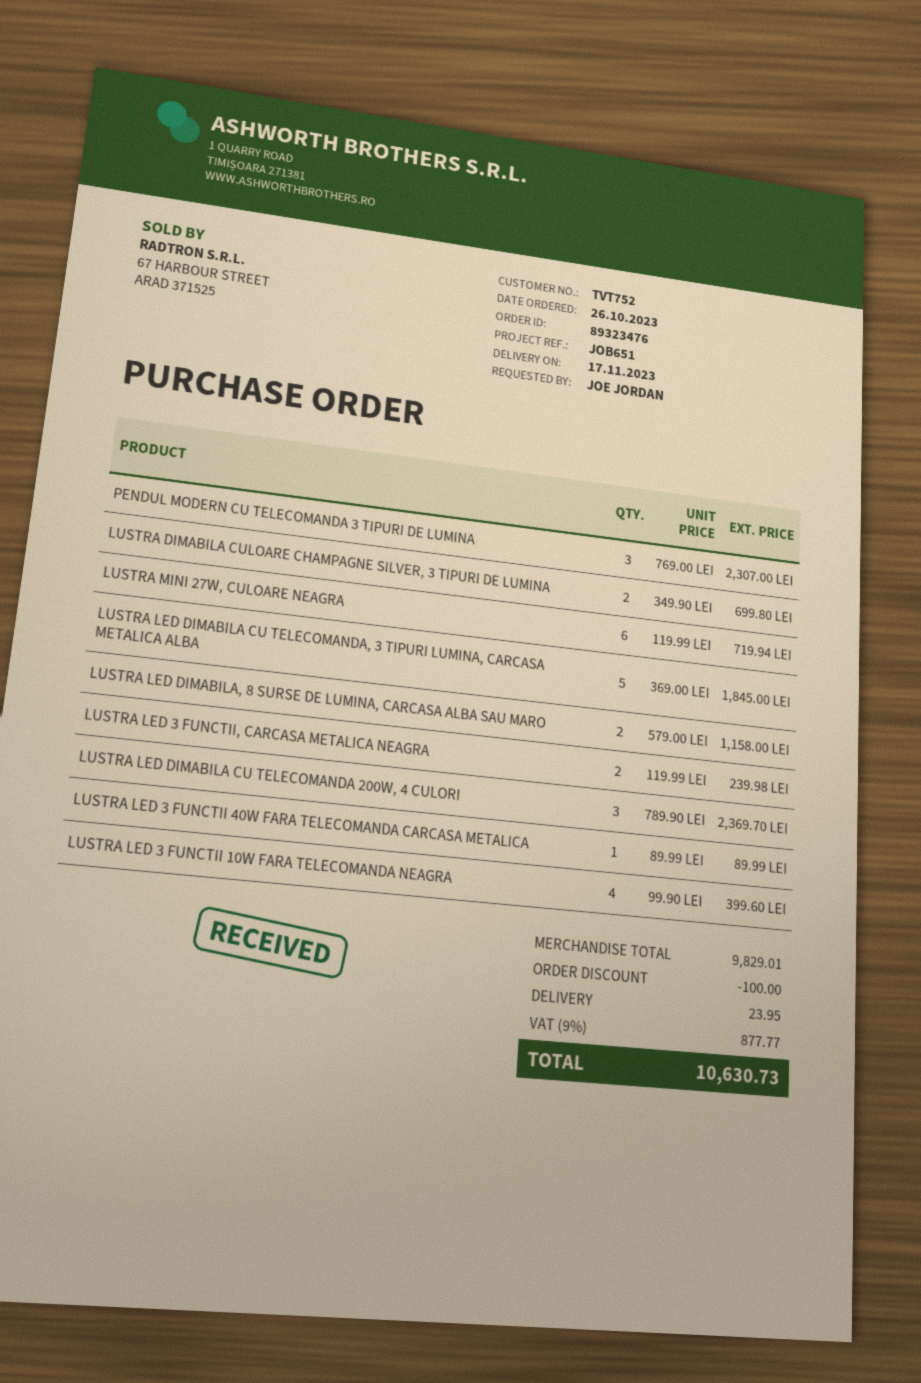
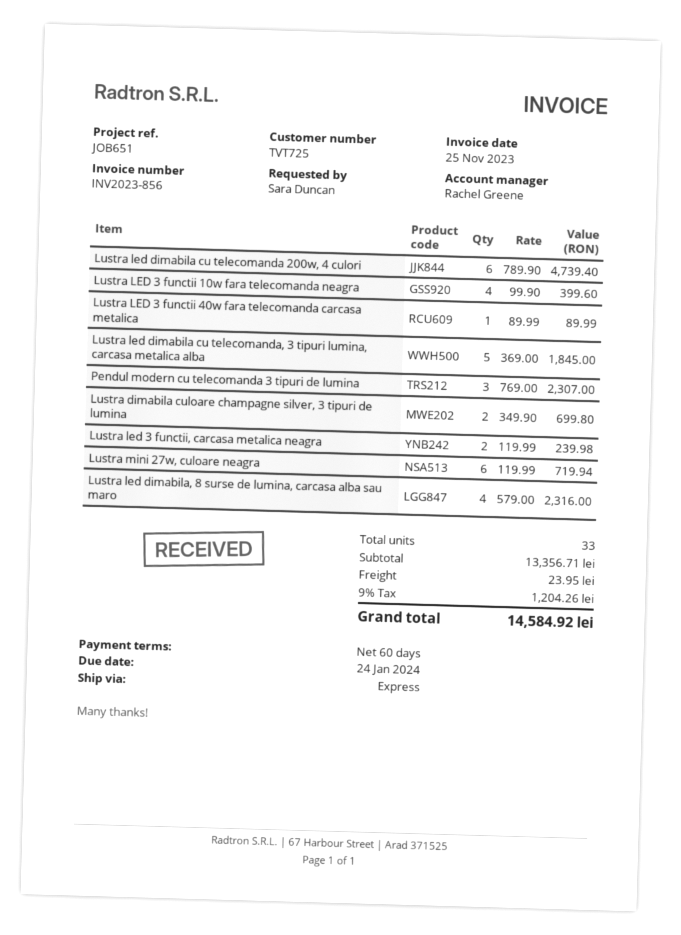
customer number: TVT752 -> TVT725
ordered by: JOE JORDAN -> Sara Duncan
LUSTRA LED DIMABILA, 8 SURSE DE LUMINA, CARCASA ALBA SAU MARO: 2 x 579.00 = 1158.00 -> 4 x 579.00 = 2316.00
LUSTRA LED DIMABILA CU TELECOMANDA 200W, 4 CULORI: 3 x 789.90 = 2369.70 -> 6 x 789.90 = 4739.40
subtotal: 9829.01 -> 13356.71
discount: 100.00 -> none
tax: 9% = 877.77 -> 9% = 1204.26
total: 10630.73 -> 14584.92

